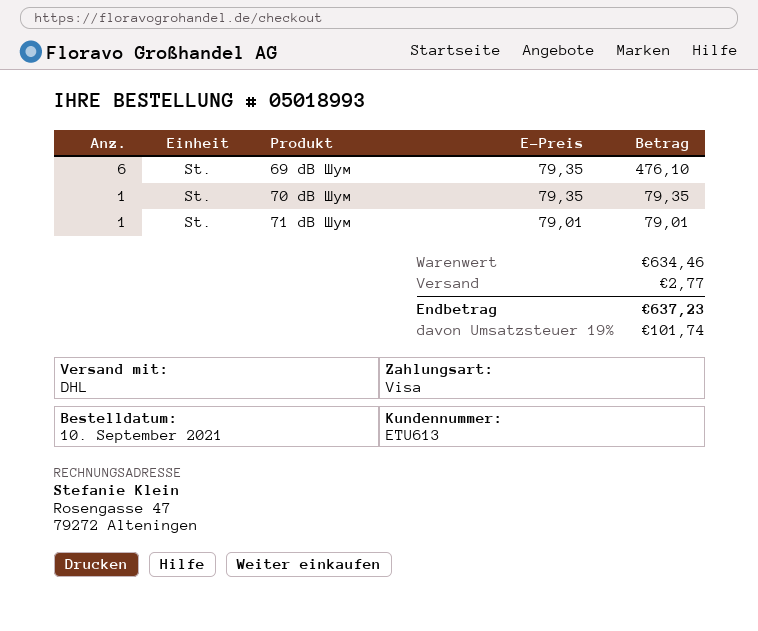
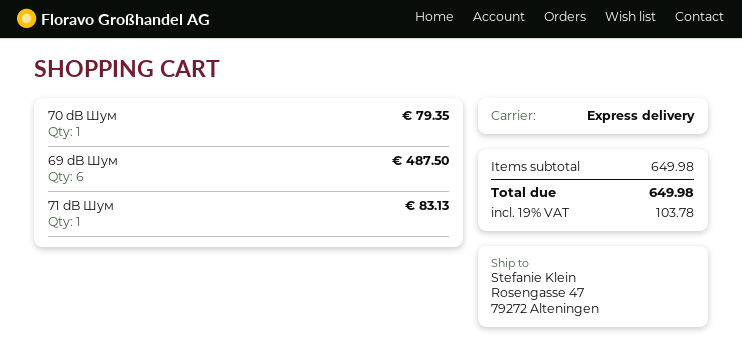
shipping method: DHL -> express
69 dB Шум: 6 for 476.10 -> 6 for 487.50
71 dB Шум: 1 for 79.01 -> 1 for 83.13
subtotal: 634.46 -> 649.98
shipping: 2.77 -> none
tax: 19% = 101.74 -> 19% = 103.78
total: 637.23 -> 649.98

